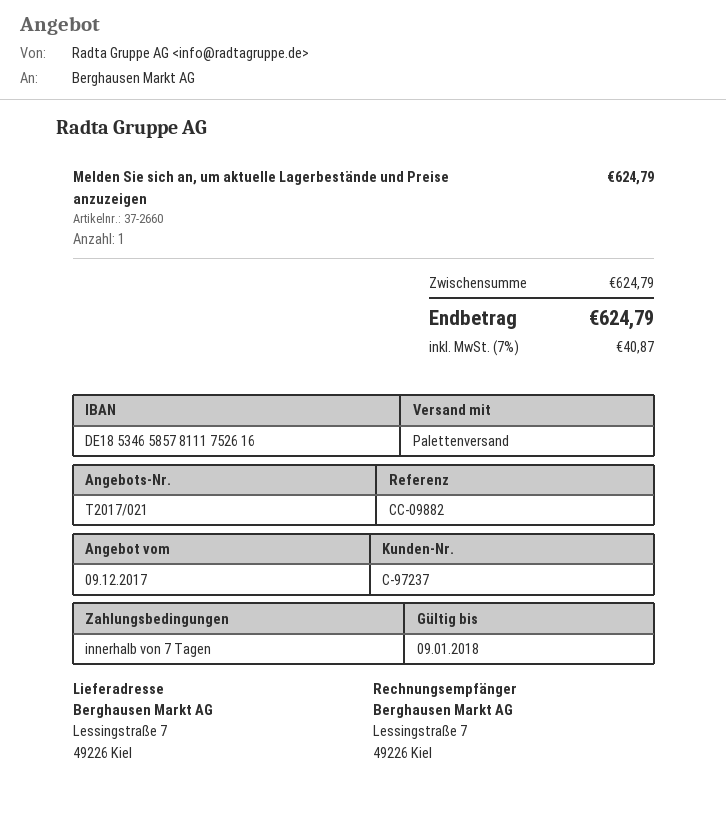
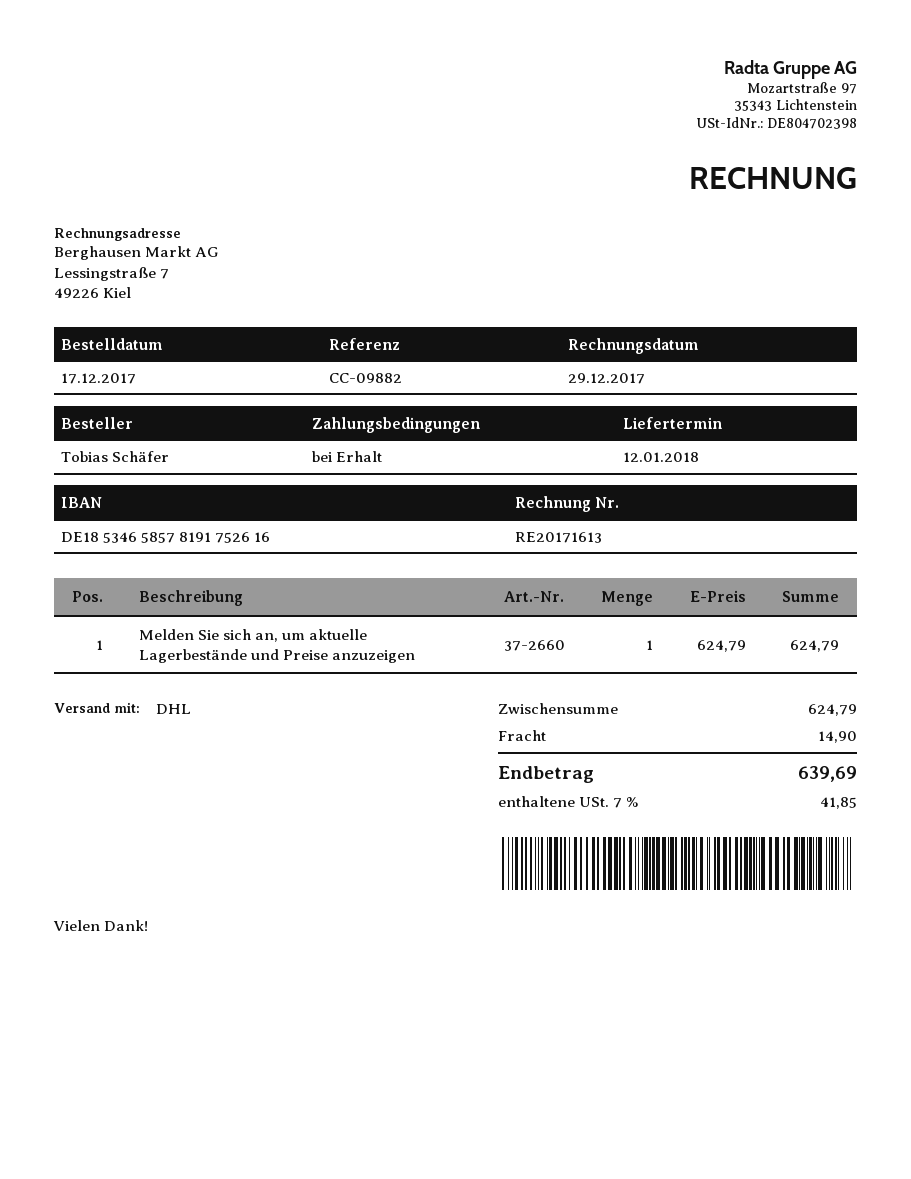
payment terms: 7 days -> on receipt
bank account: DE18534658578111752616 -> DE18534658578191752616
shipping method: pallet freight -> DHL
shipping: none -> 14.90
tax: 7% = 40.87 -> 7% = 41.85
total: 624.79 -> 639.69

